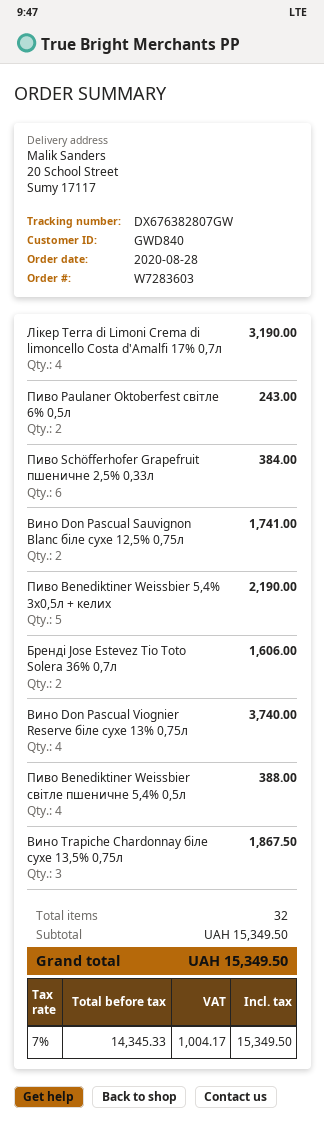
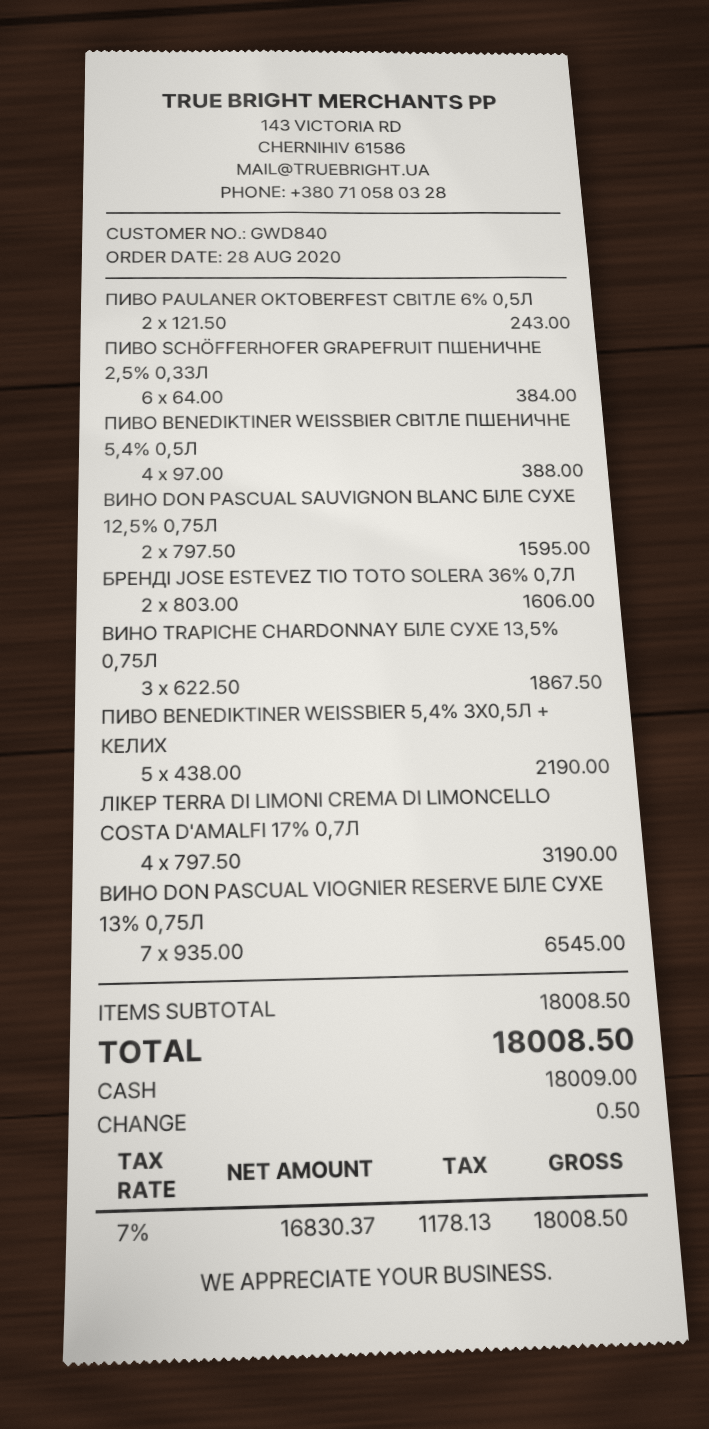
Вино Don Pascual Sauvignon Blanc біле сухе 12,5% 0,75л: 2 for 1741.00 -> 2 for 1595.00
Вино Don Pascual Viognier Reserve біле сухе 13% 0,75л: 4 for 3740.00 -> 7 for 6545.00
subtotal: 15349.50 -> 18008.50
net: 14345.33 -> 16830.37
tax: 7% = 1004.17 -> 7% = 1178.13
total: 15349.50 -> 18008.50

